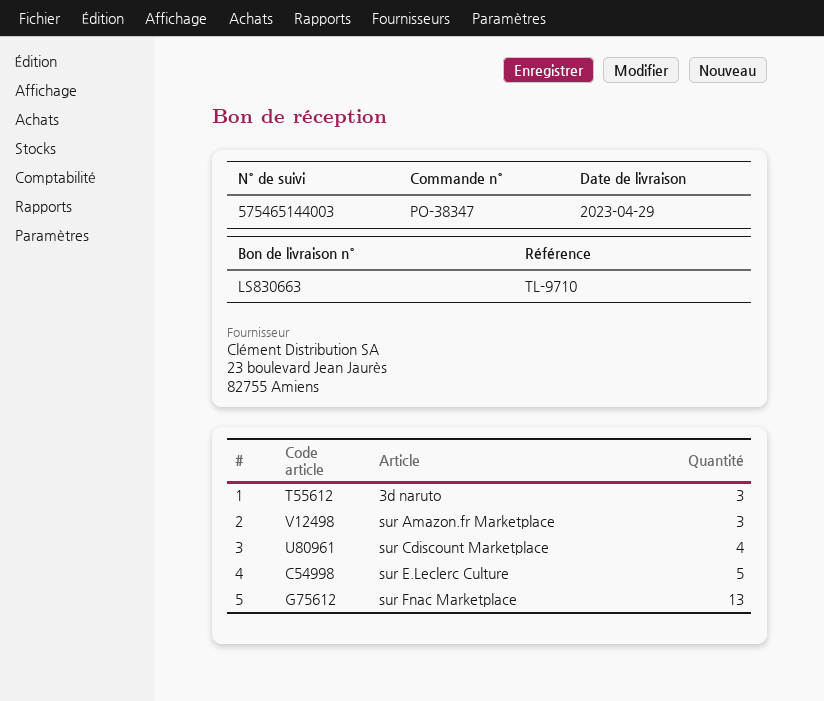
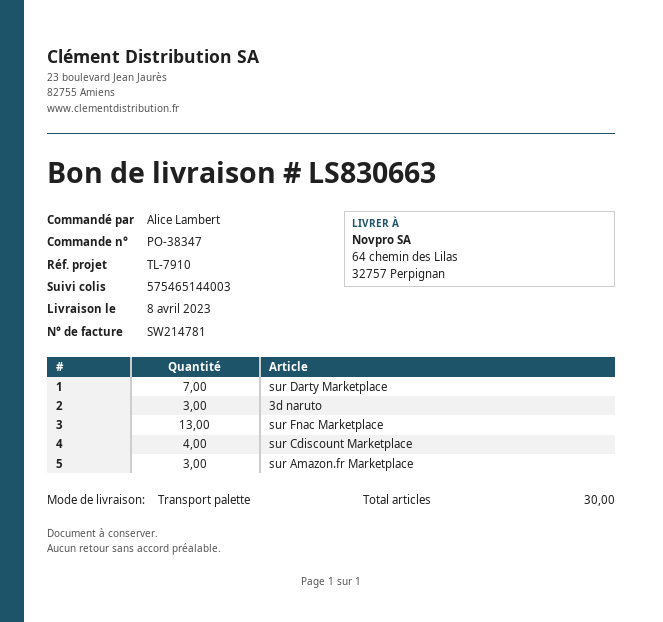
delivery date: 2023-04-29 -> 2023-04-08
reference: TL-9710 -> TL-7910
sur E.Leclerc Culture: 5 -> none
sur Darty Marketplace: none -> 7

